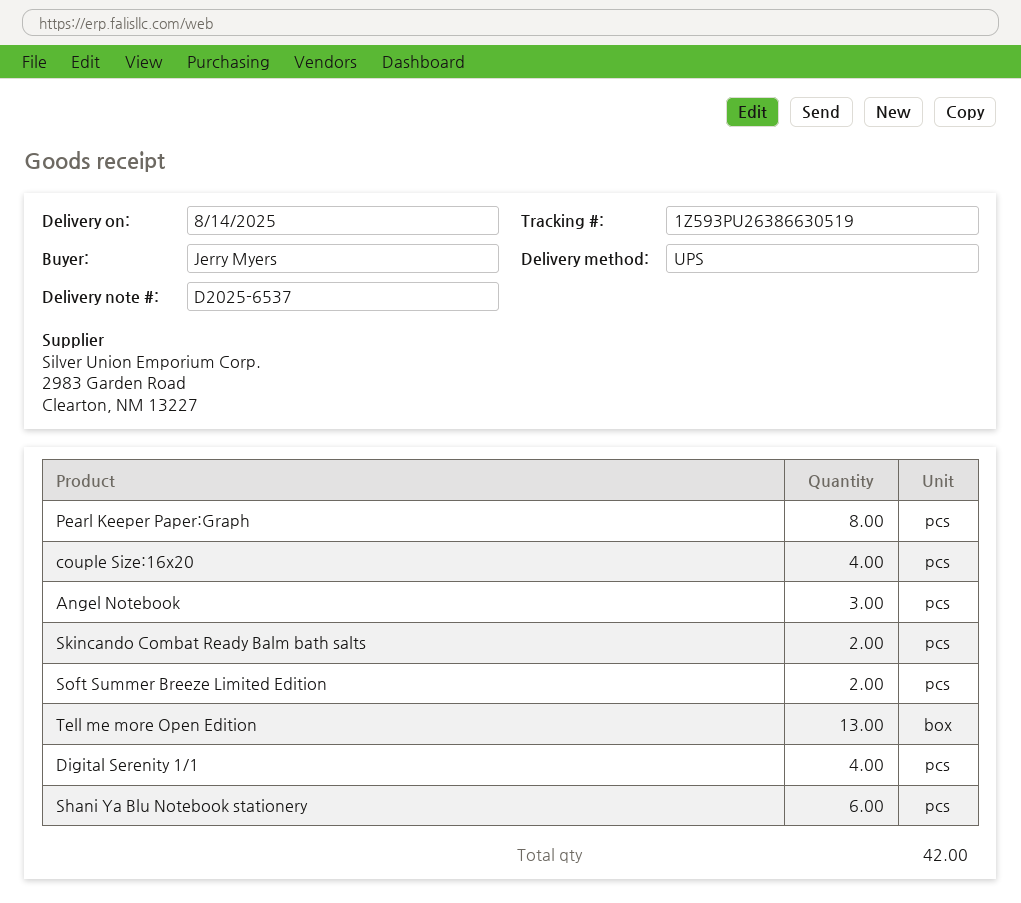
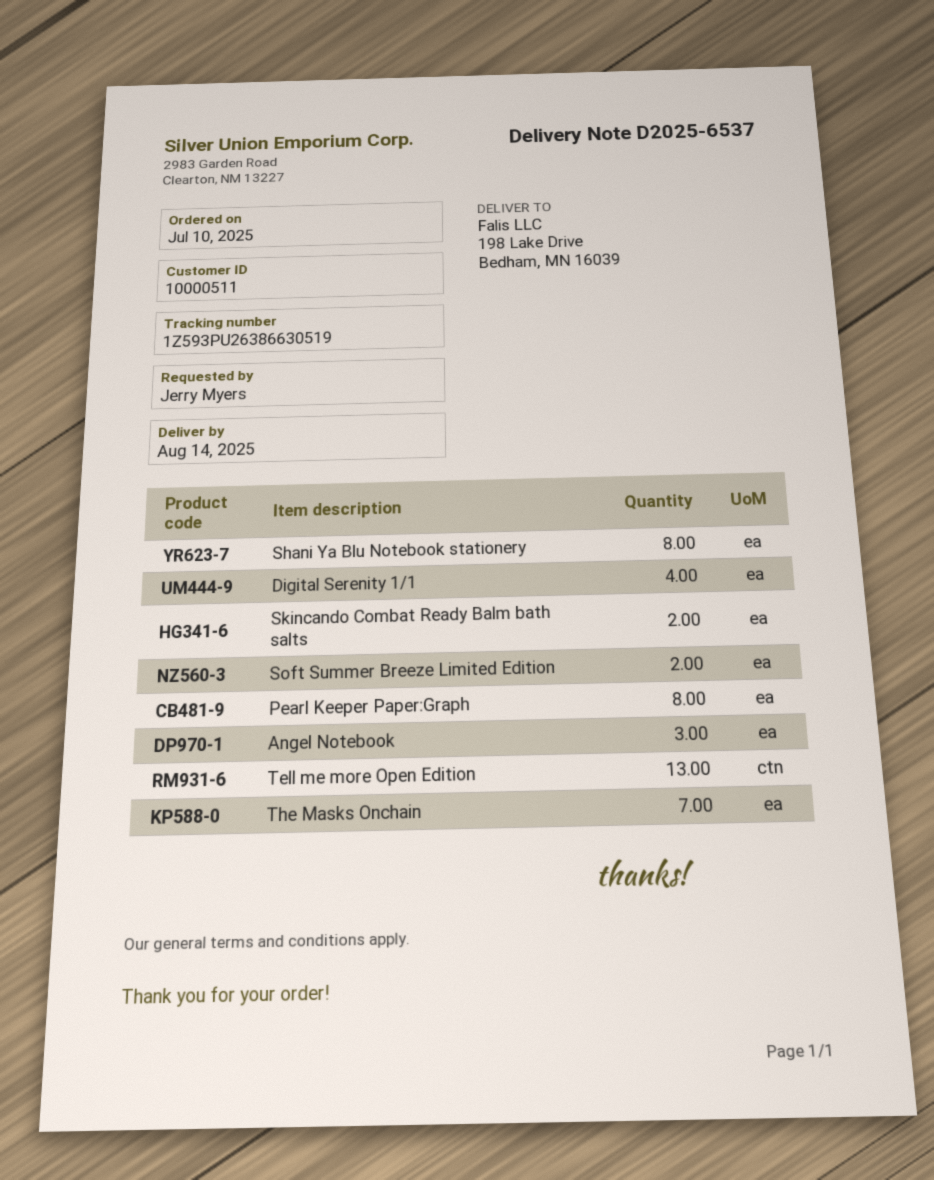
couple Size:16x20: 4 -> none
Shani Ya Blu Notebook stationery: 6 -> 8
The Masks Onchain: none -> 7

